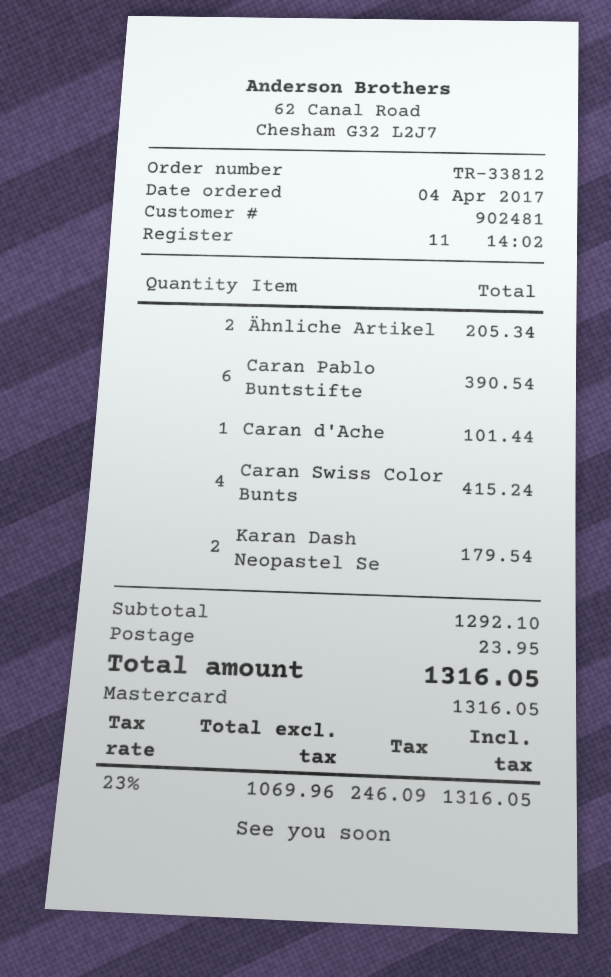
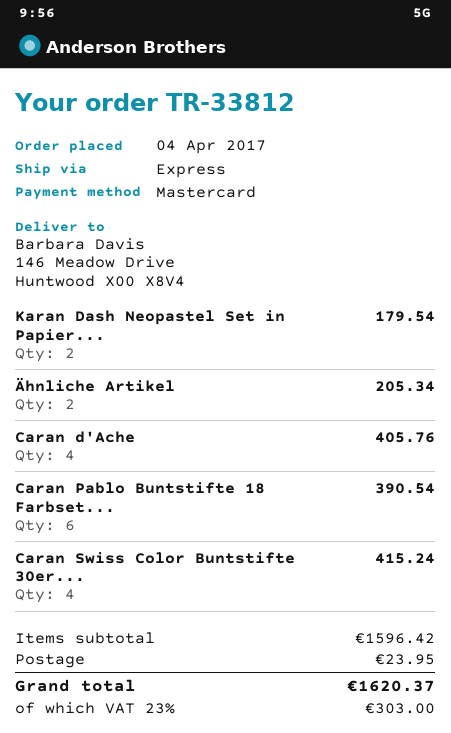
Caran d'Ache: 1 for 101.44 -> 4 for 405.76
subtotal: 1292.10 -> 1596.42
tax: 23% = 246.09 -> 23% = 303.00
total: 1316.05 -> 1620.37

